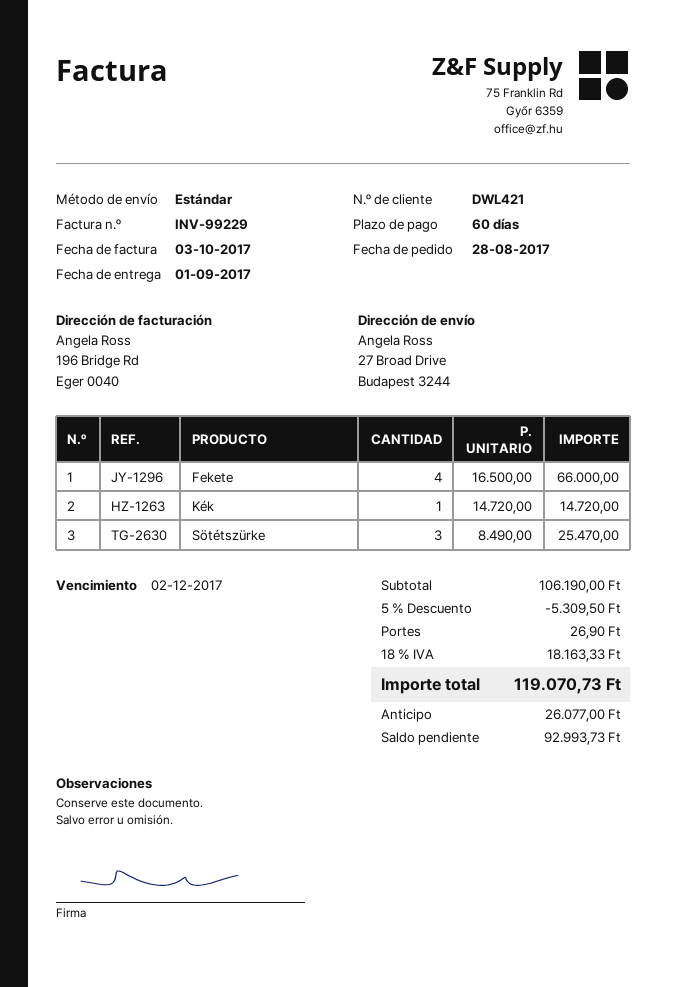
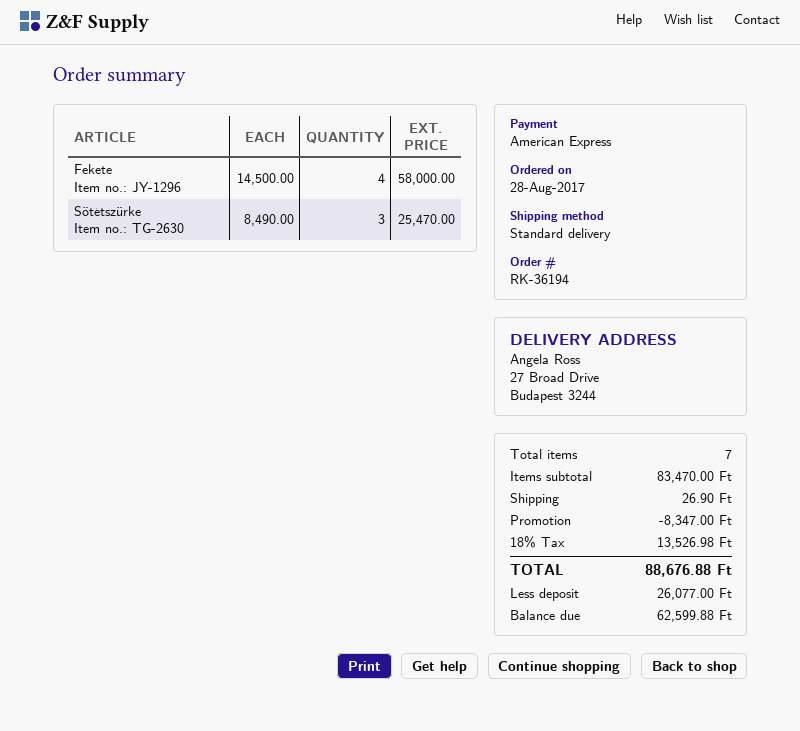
Fekete: 4 x 16500.00 = 66000.00 -> 4 x 14500.00 = 58000.00
Kék: 1 x 14720.00 = 14720.00 -> none
subtotal: 106190.00 -> 83470.00
discount: 5309.50 -> 8347.00
tax: 18% = 18163.33 -> 18% = 13526.98
total: 119070.73 -> 88676.88
balance: 92993.73 -> 62599.88

